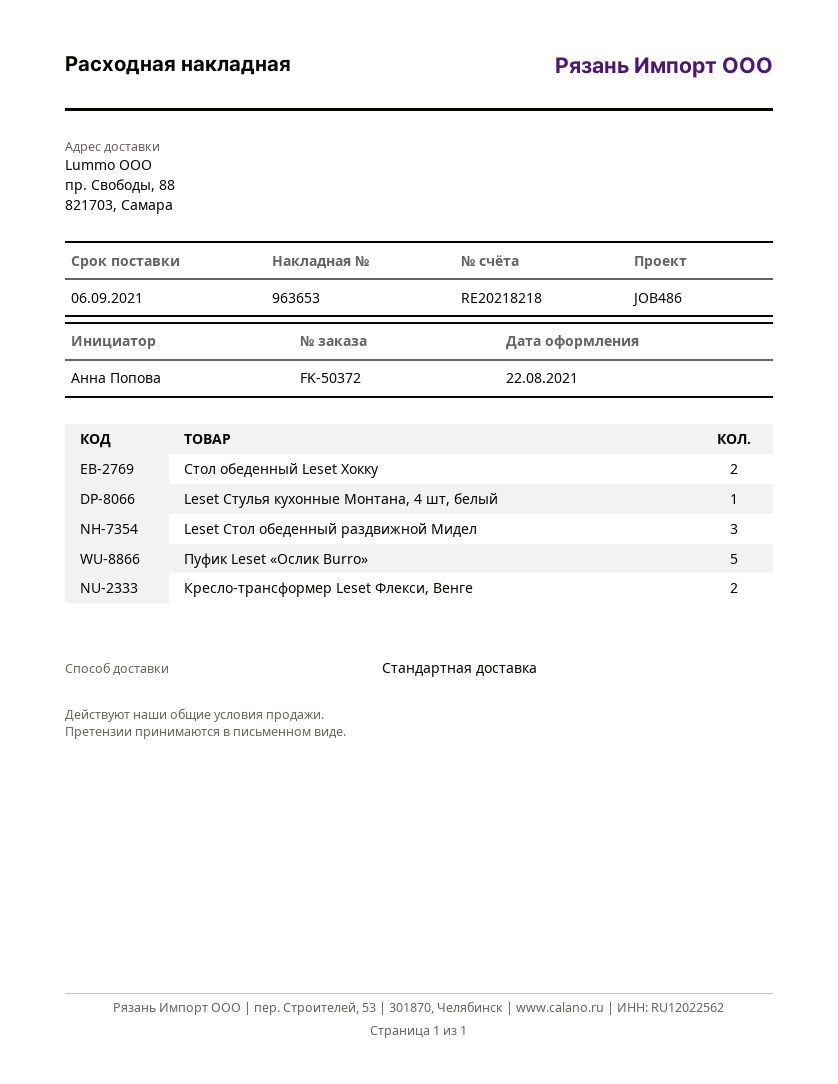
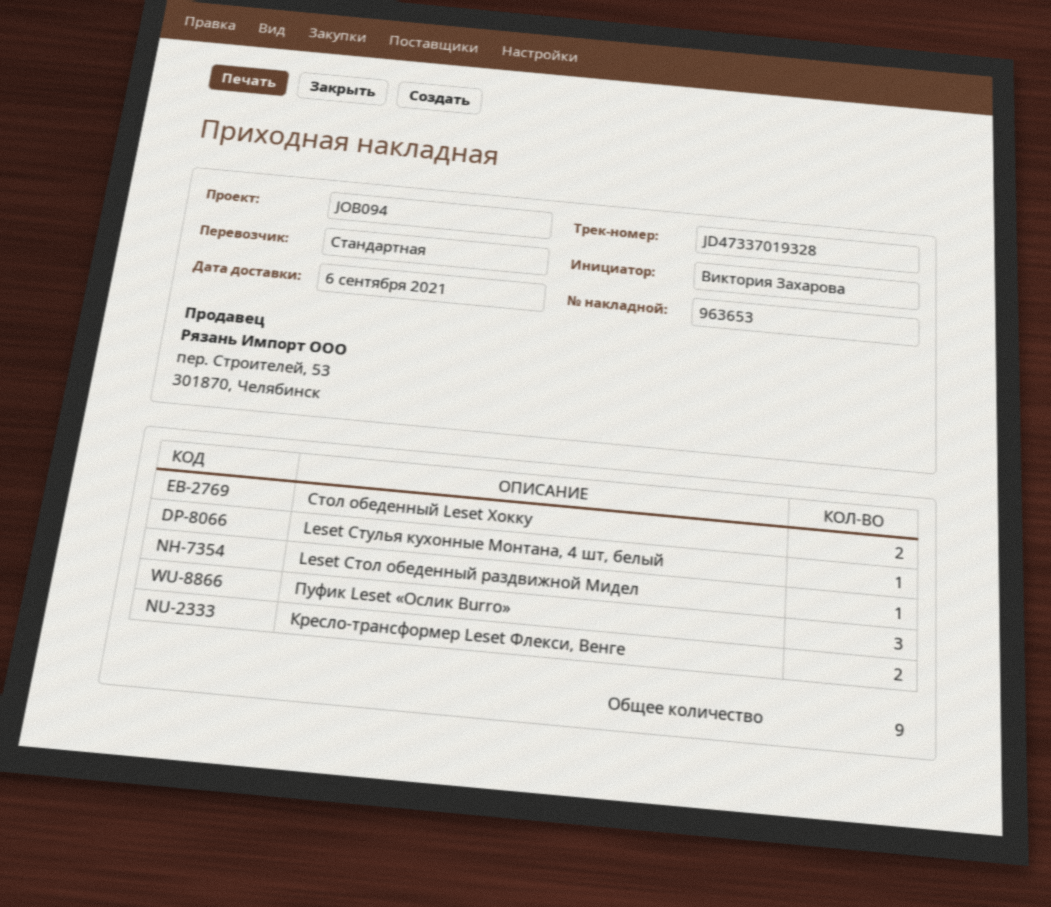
reference: JOB486 -> JOB094
ordered by: Анна Попова -> Виктория Захарова
Leset Стол обеденный раздвижной Мидел: 3 -> 1
Пуфик Leset «Ослик Burro»: 5 -> 3

